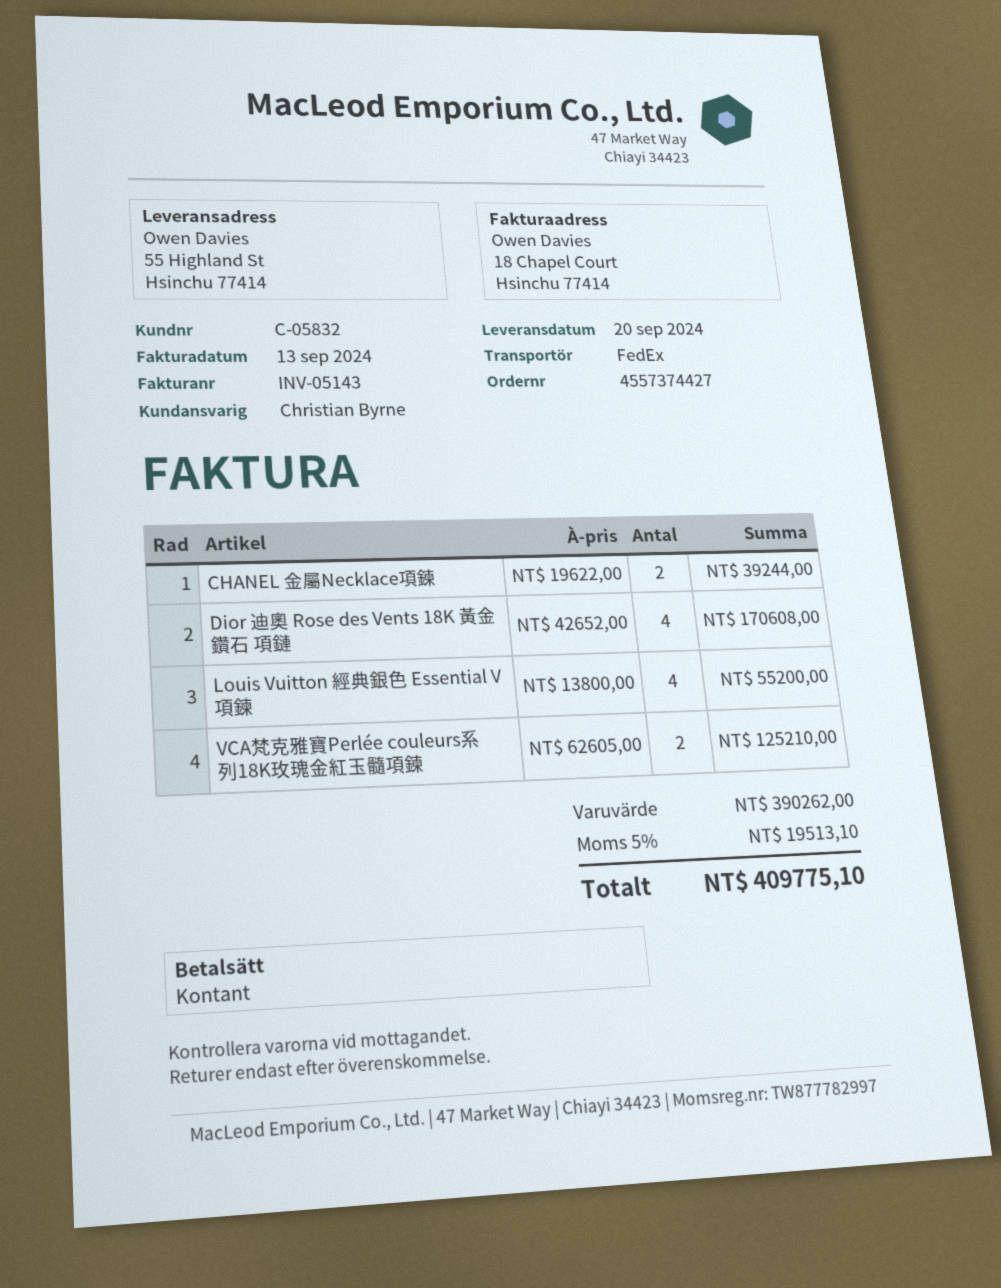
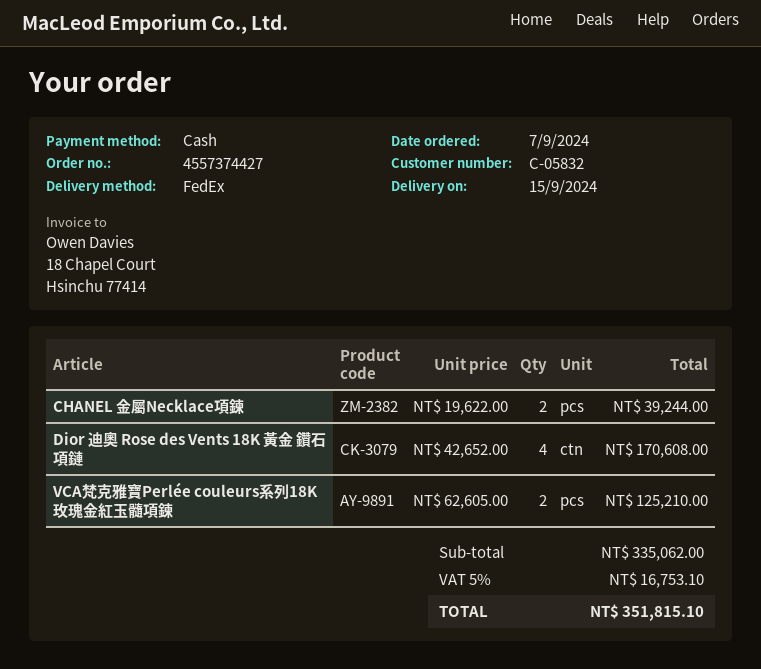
delivery date: 2024-09-20 -> 2024-09-15
Louis Vuitton 經典銀色 Essential V 項鍊: 4 x 13800.00 = 55200.00 -> none
subtotal: 390262.00 -> 335062.00
tax: 5% = 19513.10 -> 5% = 16753.10
total: 409775.10 -> 351815.10

